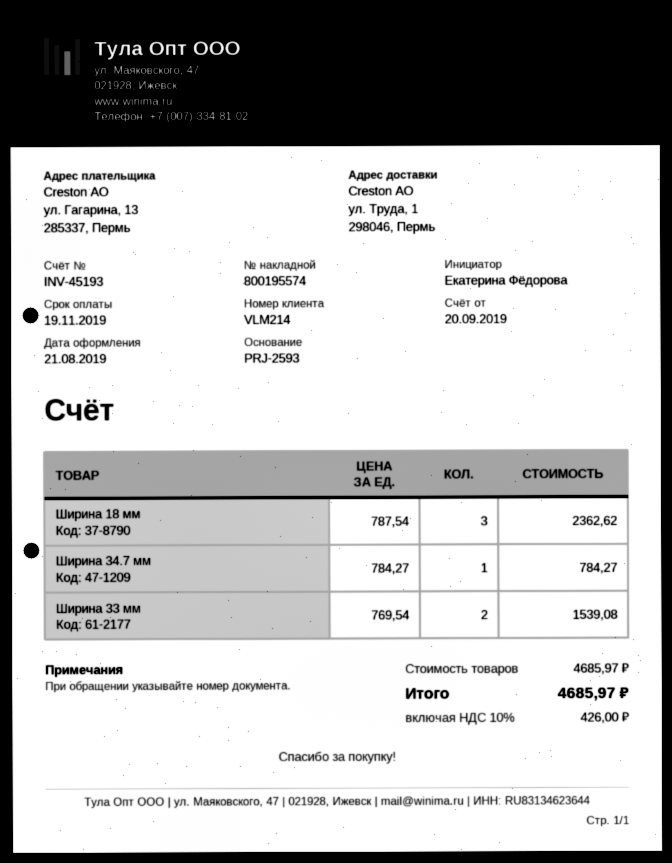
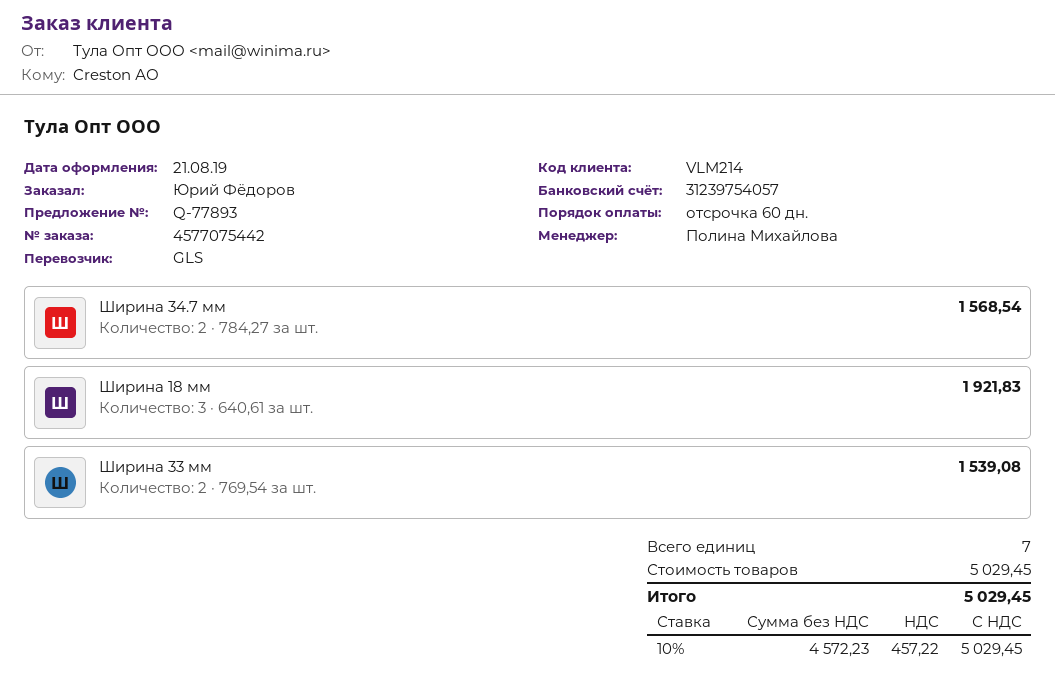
ordered by: Екатерина Фёдорова -> Юрий Фёдоров
Ширина 18 мм: 3 x 787.54 = 2362.62 -> 3 x 640.61 = 1921.83
Ширина 34.7 мм: 1 x 784.27 = 784.27 -> 2 x 784.27 = 1568.54
subtotal: 4685.97 -> 5029.45
tax: 10% = 426.00 -> 10% = 457.22
total: 4685.97 -> 5029.45

